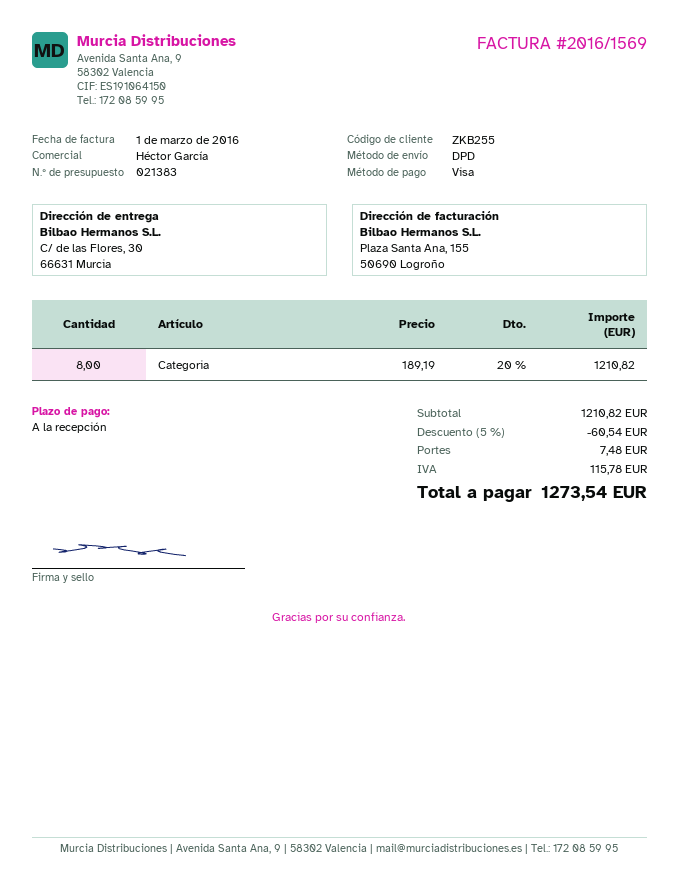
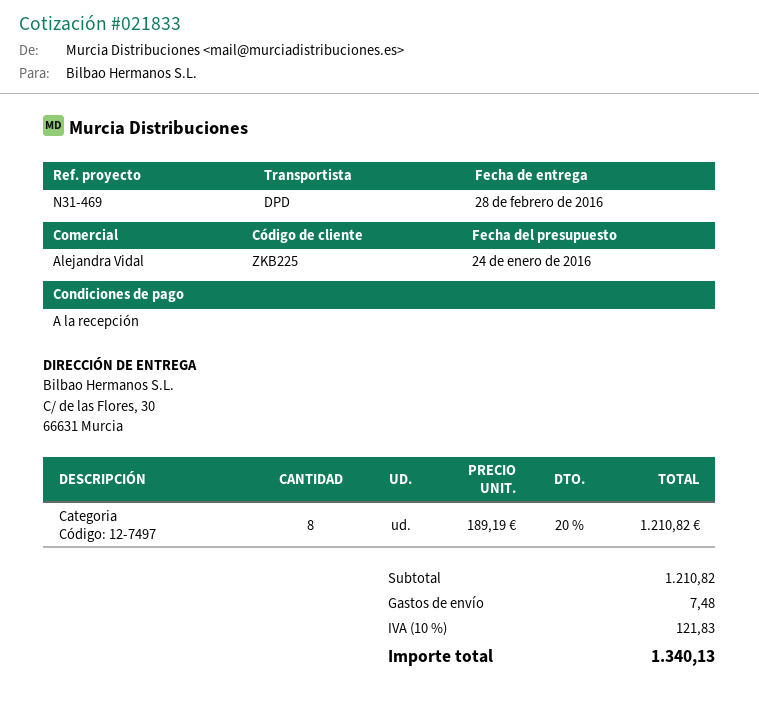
quote number: 021383 -> 021833
customer number: ZKB255 -> ZKB225
sales rep: Héctor García -> Alejandra Vidal
discount: 5% = 60.54 -> none
tax: 115.78 -> 121.83
total: 1273.54 -> 1340.13

